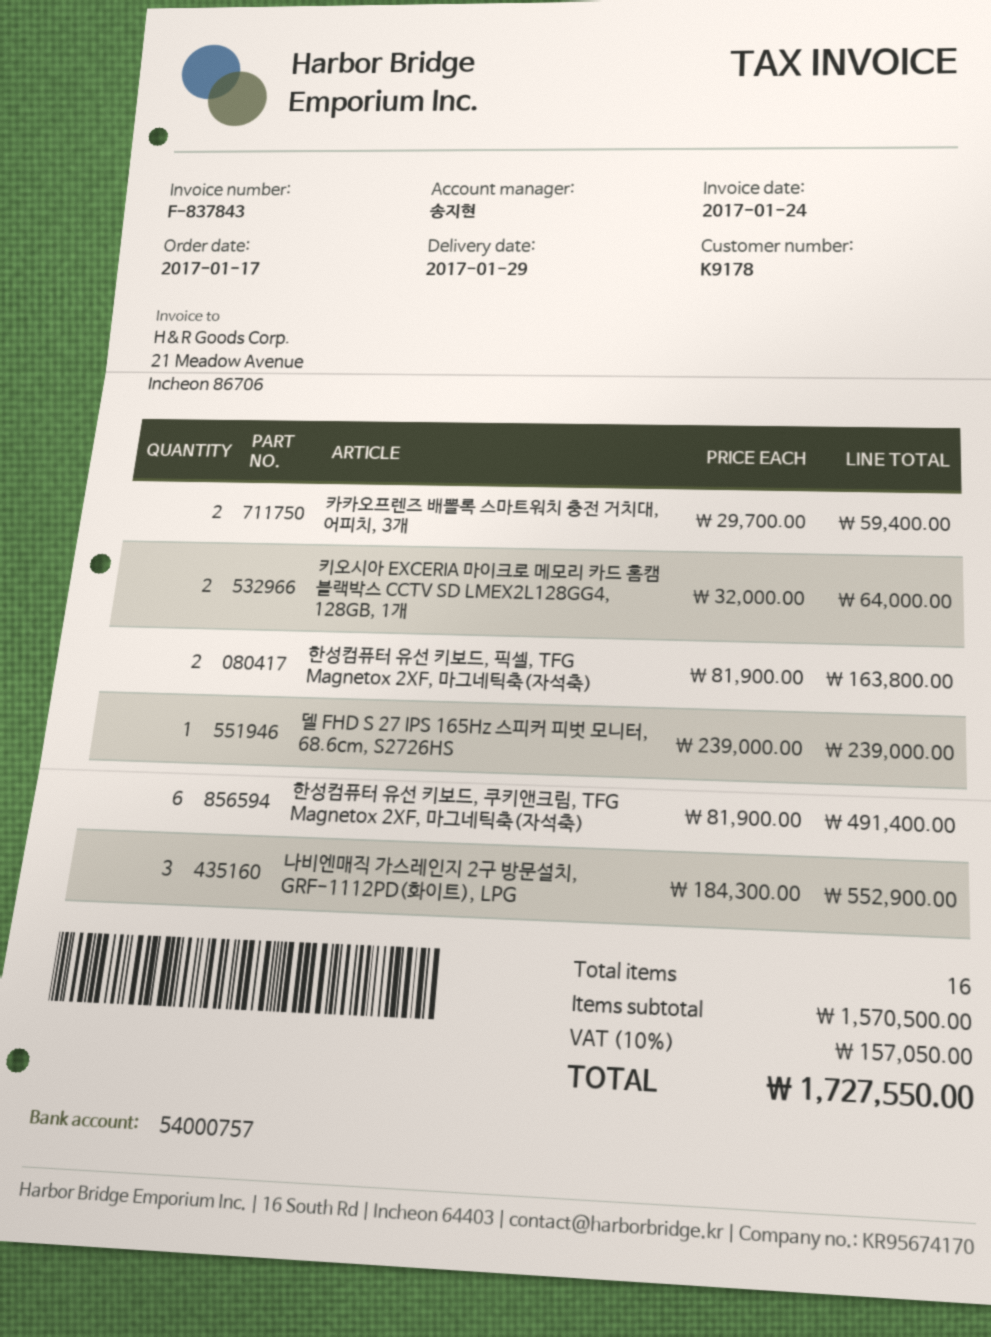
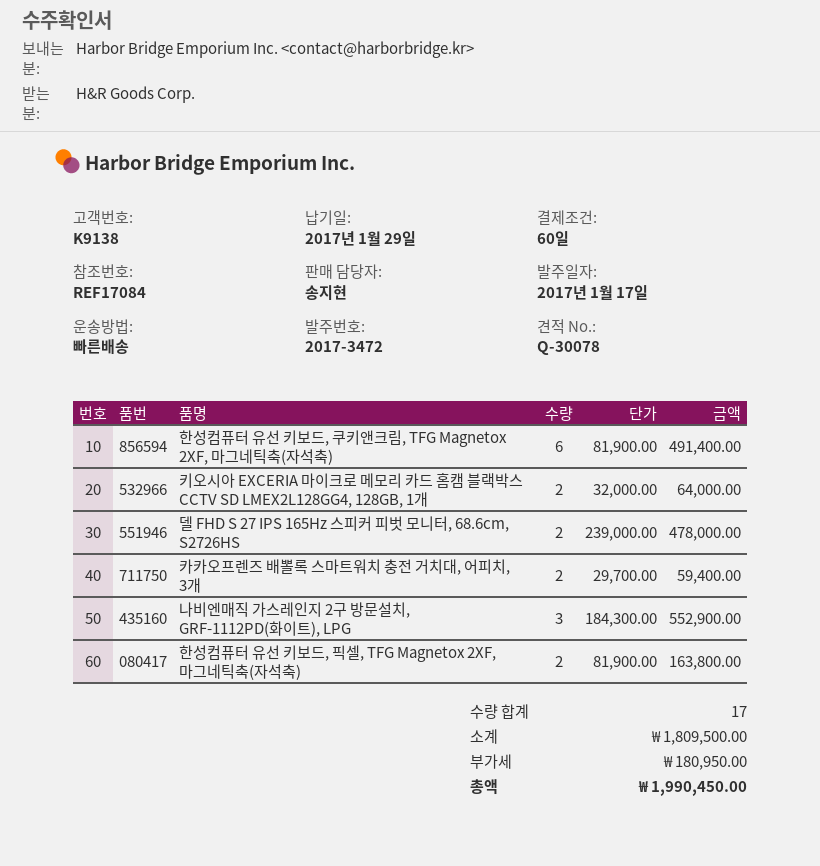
customer number: K9178 -> K9138
델 FHD S 27 IPS 165Hz 스피커 피벗 모니터, 68.6cm, S2726HS: 1 x 239000.00 = 239000.00 -> 2 x 239000.00 = 478000.00
total quantity: 16 -> 17
subtotal: 1570500.00 -> 1809500.00
tax: 157050.00 -> 180950.00
total: 1727550.00 -> 1990450.00

